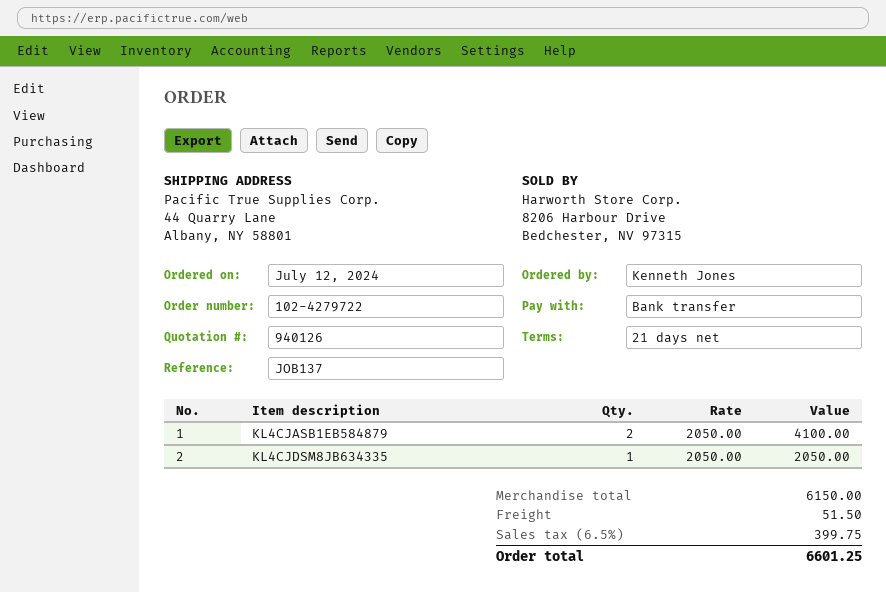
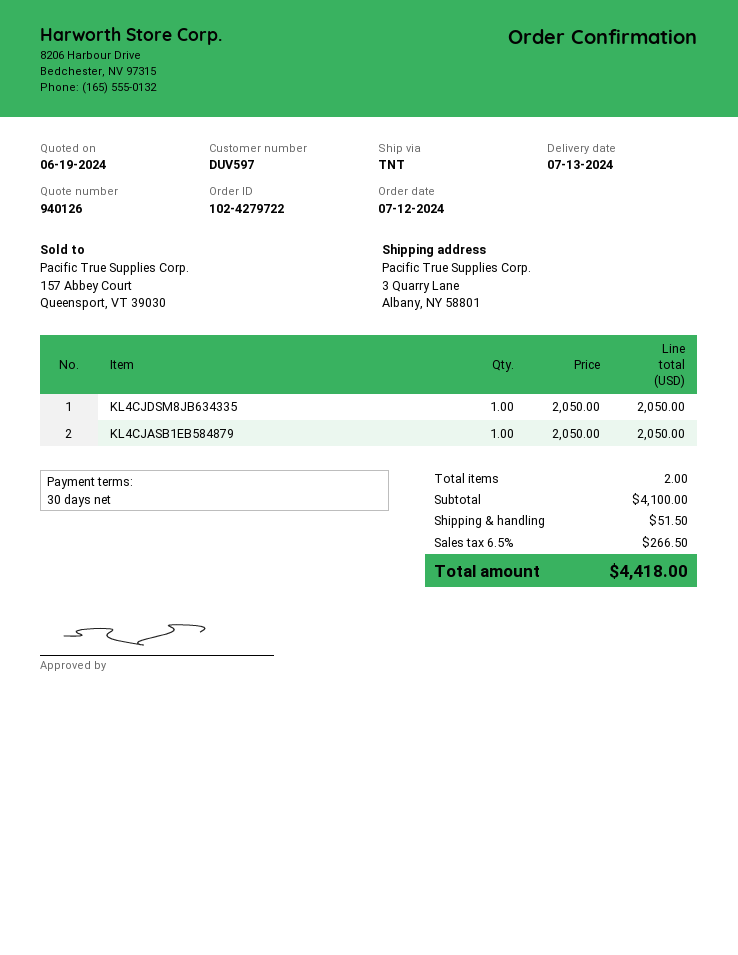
payment terms: 21 days -> 30 days
ship to: 44 Quarry Lane, Albany, NY 58801 -> 3 Quarry Lane, Albany, NY 58801
KL4CJASB1EB584879: 2 x 2050.00 = 4100.00 -> 1 x 2050.00 = 2050.00
subtotal: 6150.00 -> 4100.00
tax: 6.5% = 399.75 -> 6.5% = 266.50
total: 6601.25 -> 4418.00

